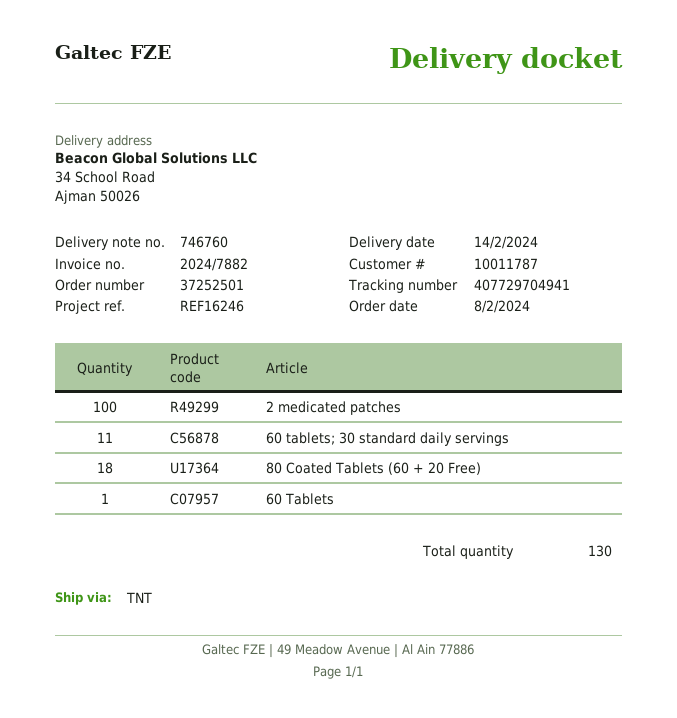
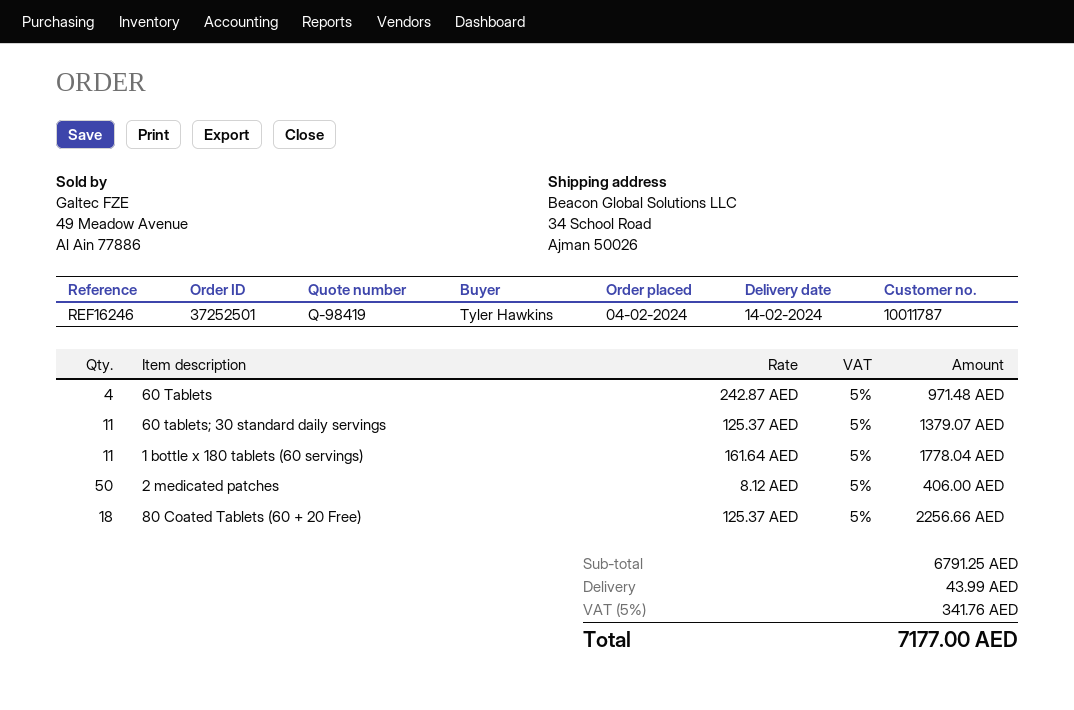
order date: 2024-02-08 -> 2024-02-04
2 medicated patches: 100 -> 50
60 Tablets: 1 -> 4
1 bottle x 180 tablets (60 servings): none -> 11

